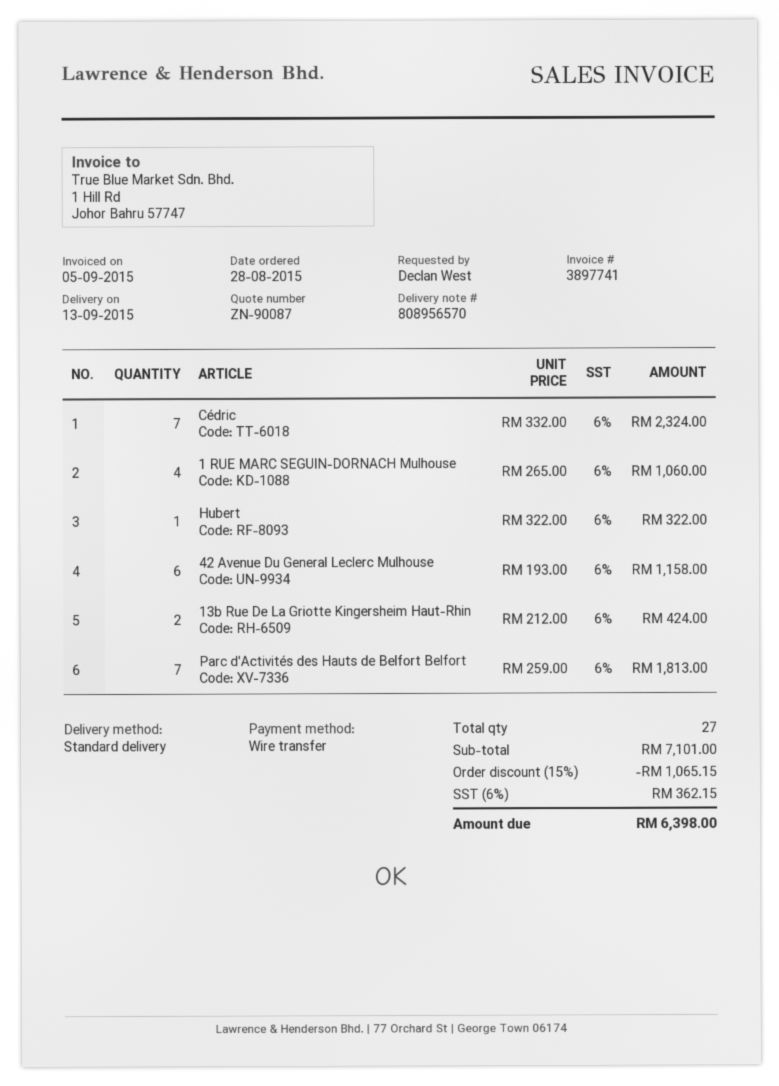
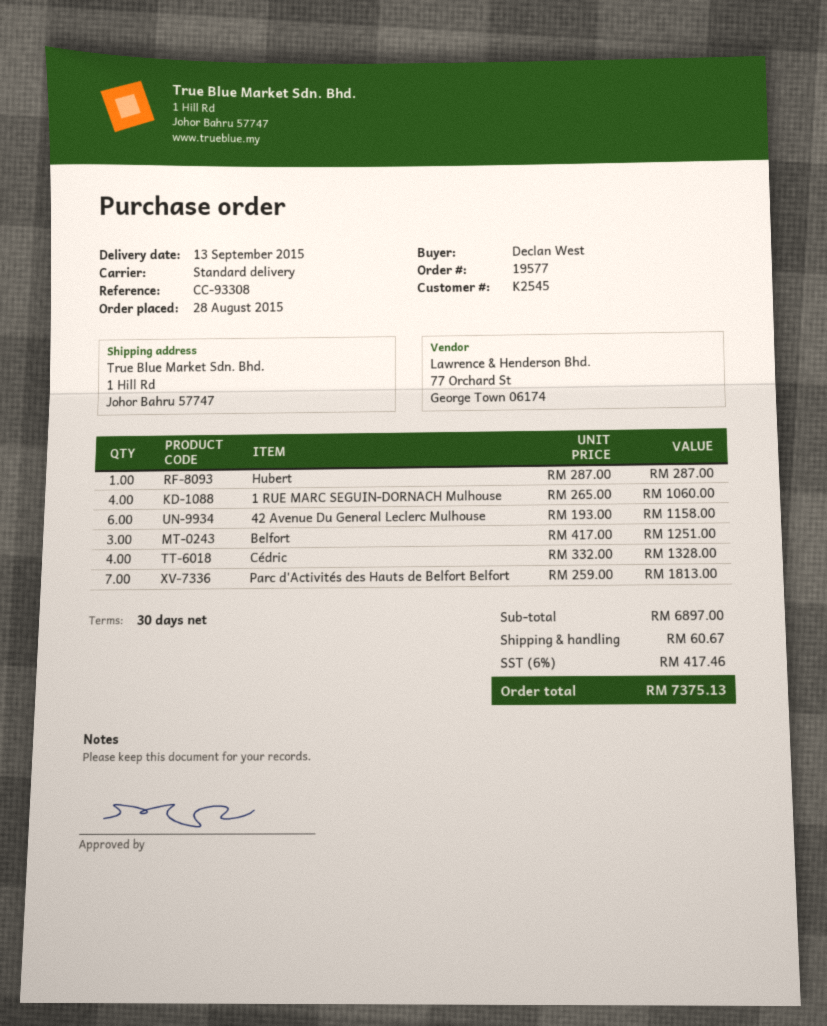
Cédric: 7 x 332.00 = 2324.00 -> 4 x 332.00 = 1328.00
Hubert: 1 x 322.00 = 322.00 -> 1 x 287.00 = 287.00
13b Rue De La Griotte Kingersheim Haut-Rhin: 2 x 212.00 = 424.00 -> none
Belfort: none -> 3 x 417.00 = 1251.00
subtotal: 7101.00 -> 6897.00
discount: 15% = 1065.15 -> none
shipping: none -> 60.67
tax: 6% = 362.15 -> 6% = 417.46
total: 6398.00 -> 7375.13

